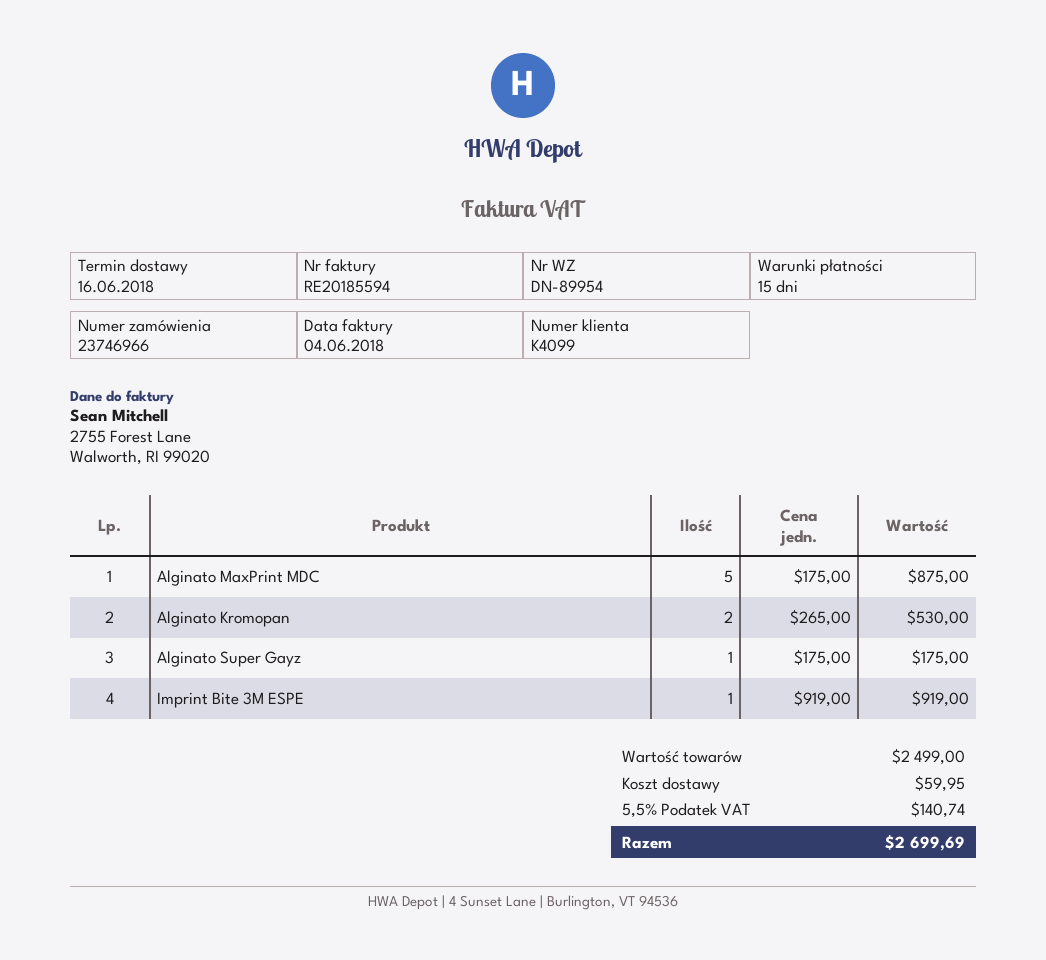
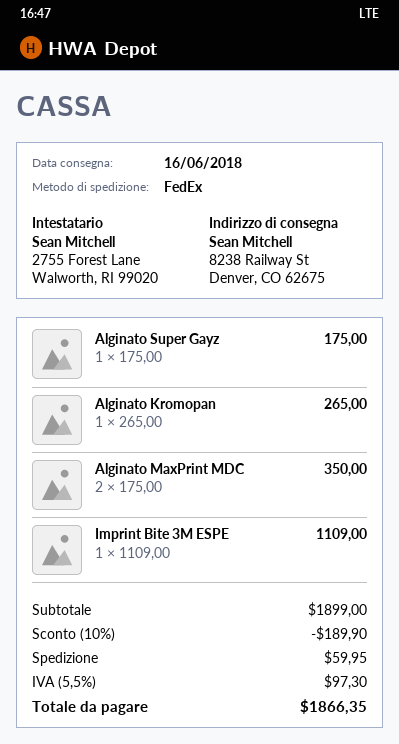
Alginato MaxPrint MDC: 5 x 175.00 = 875.00 -> 2 x 175.00 = 350.00
Alginato Kromopan: 2 x 265.00 = 530.00 -> 1 x 265.00 = 265.00
Imprint Bite 3M ESPE: 1 x 919.00 = 919.00 -> 1 x 1109.00 = 1109.00
subtotal: 2499.00 -> 1899.00
discount: none -> 10% = 189.90
tax: 5.5% = 140.74 -> 5.5% = 97.30
total: 2699.69 -> 1866.35

